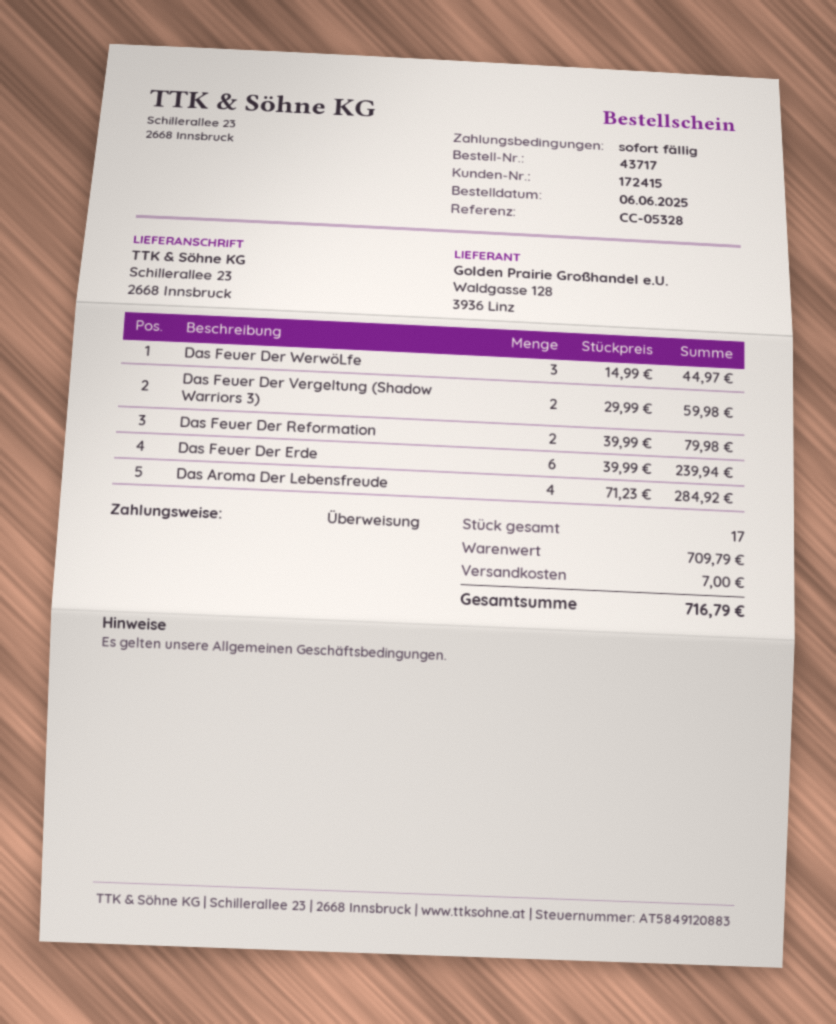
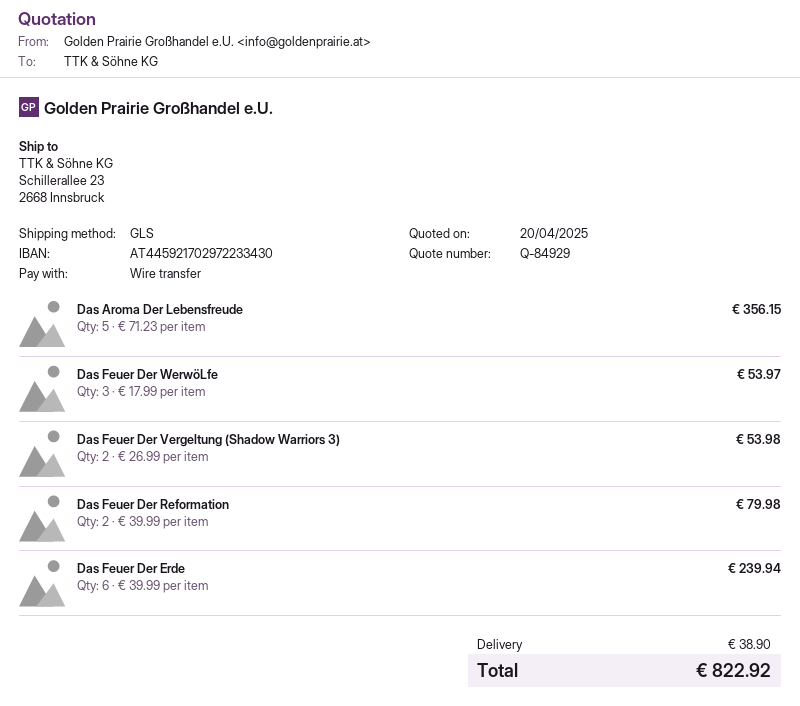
Das Feuer Der WerwöLfe: 3 x 14.99 = 44.97 -> 3 x 17.99 = 53.97
Das Feuer Der Vergeltung (Shadow Warriors 3): 2 x 29.99 = 59.98 -> 2 x 26.99 = 53.98
Das Aroma Der Lebensfreude: 4 x 71.23 = 284.92 -> 5 x 71.23 = 356.15
shipping: 7.00 -> 38.90
total: 716.79 -> 822.92

